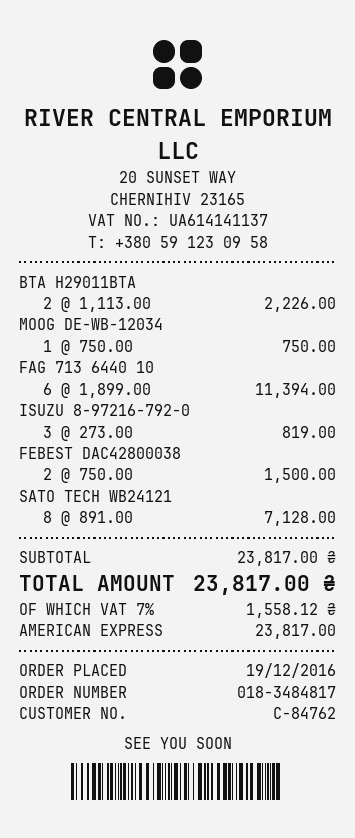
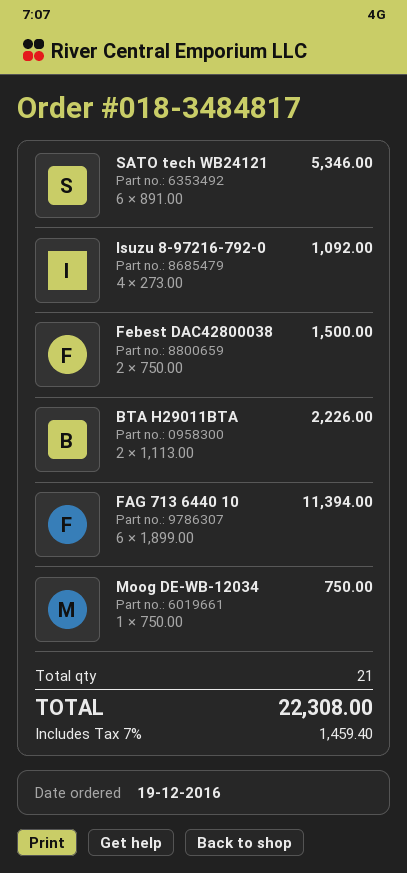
ISUZU 8-97216-792-0: 3 x 273.00 = 819.00 -> 4 x 273.00 = 1092.00
SATO TECH WB24121: 8 x 891.00 = 7128.00 -> 6 x 891.00 = 5346.00
tax: 7% = 1558.12 -> 7% = 1459.40
total: 23817.00 -> 22308.00

